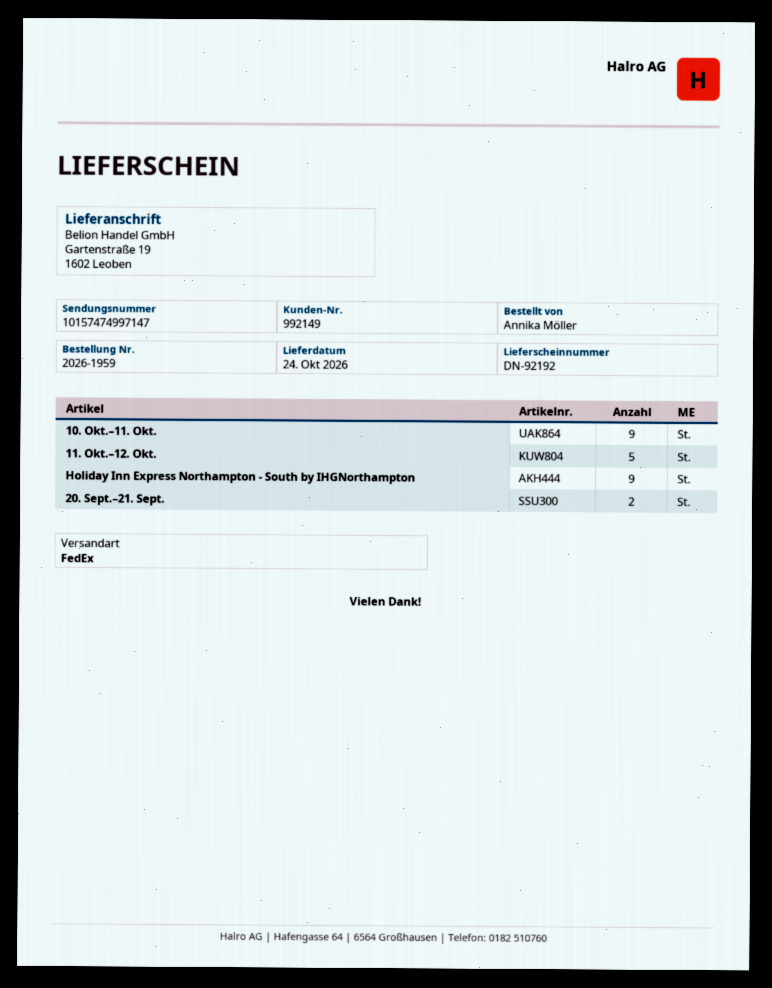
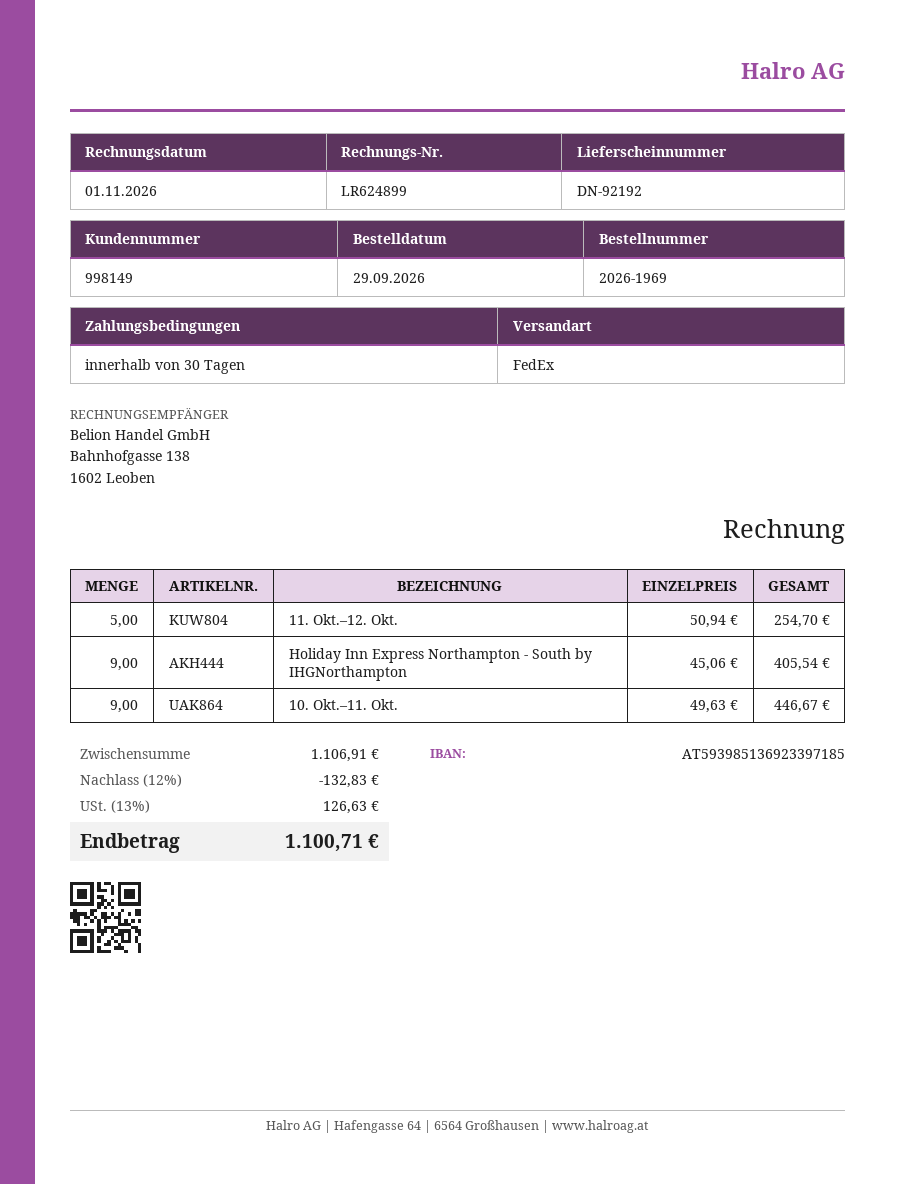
order number: 2026-1959 -> 2026-1969
customer number: 992149 -> 998149
20. Sept.–21. Sept.: 2 -> none

